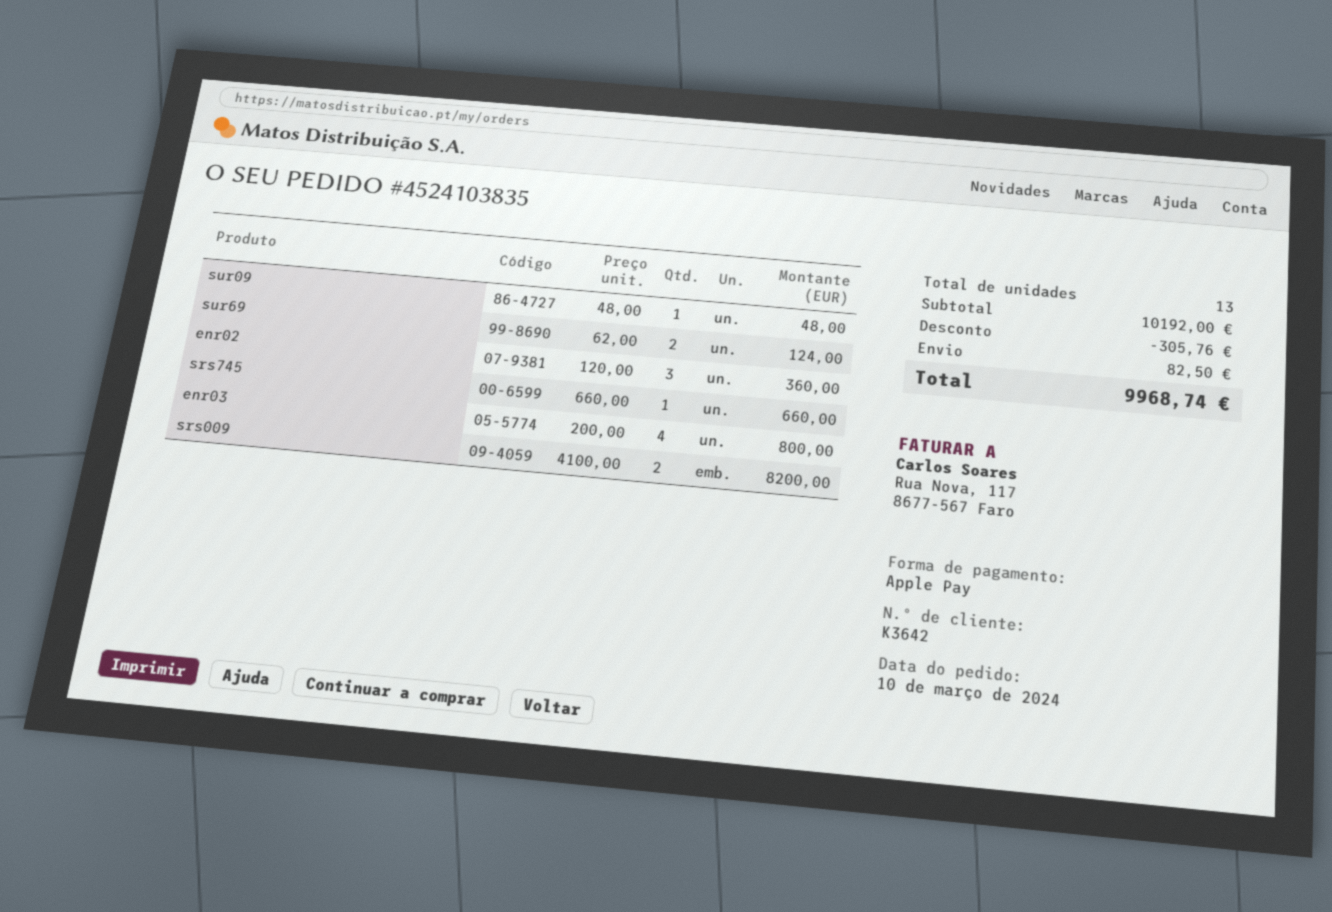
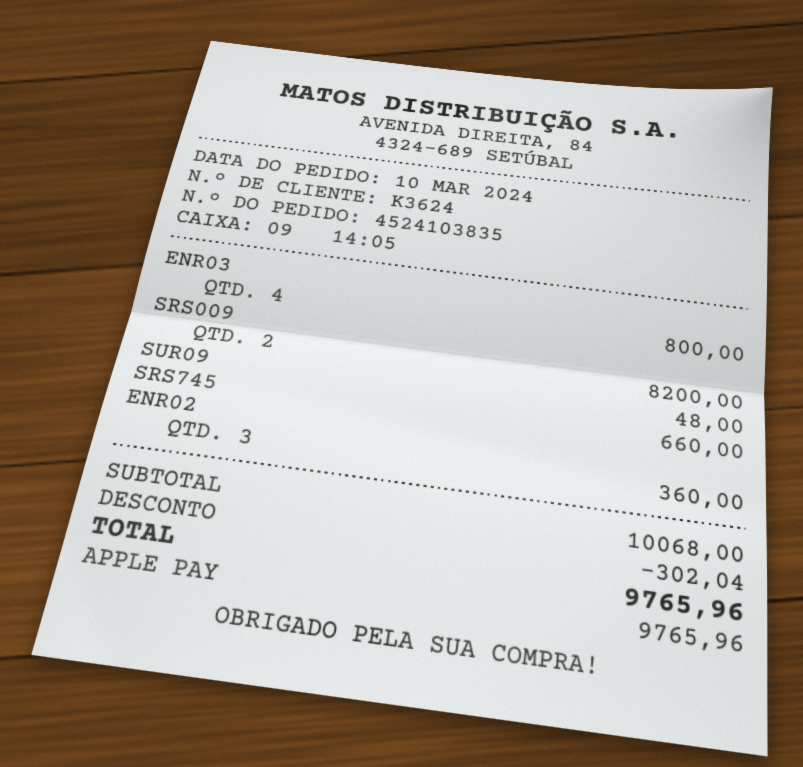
customer number: K3642 -> K3624
sur69: 2 for 124.00 -> none
subtotal: 10192.00 -> 10068.00
discount: 305.76 -> 302.04
shipping: 82.50 -> none
total: 9968.74 -> 9765.96

